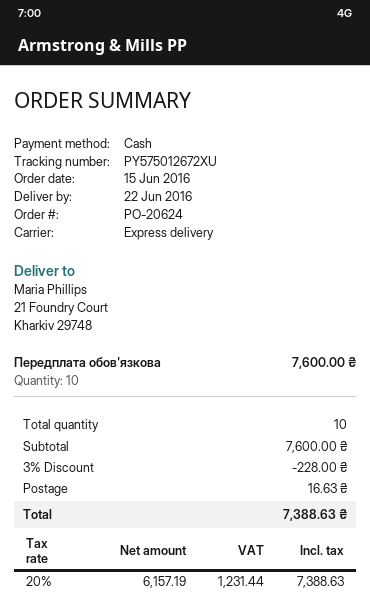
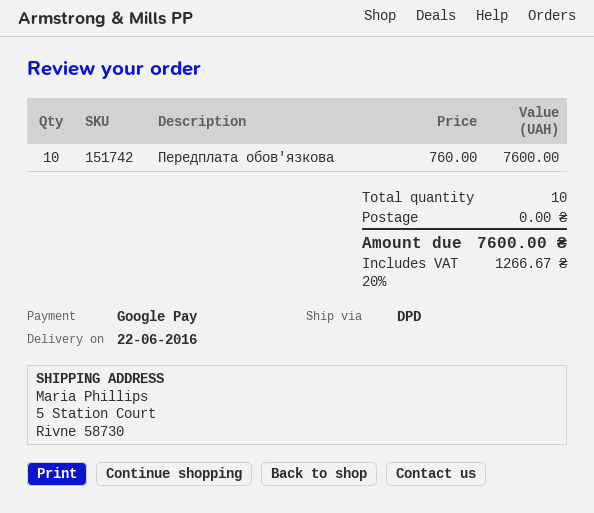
payment method: cash -> Google Pay
shipping method: express -> DPD
ship to: 21 Foundry Court, Kharkiv 29748 -> 5 Station Court, Rivne 58730
discount: 3% = 228.00 -> none
shipping: 16.63 -> 0.00
tax: 20% = 1231.44 -> 20% = 1266.67
total: 7388.63 -> 7600.00

